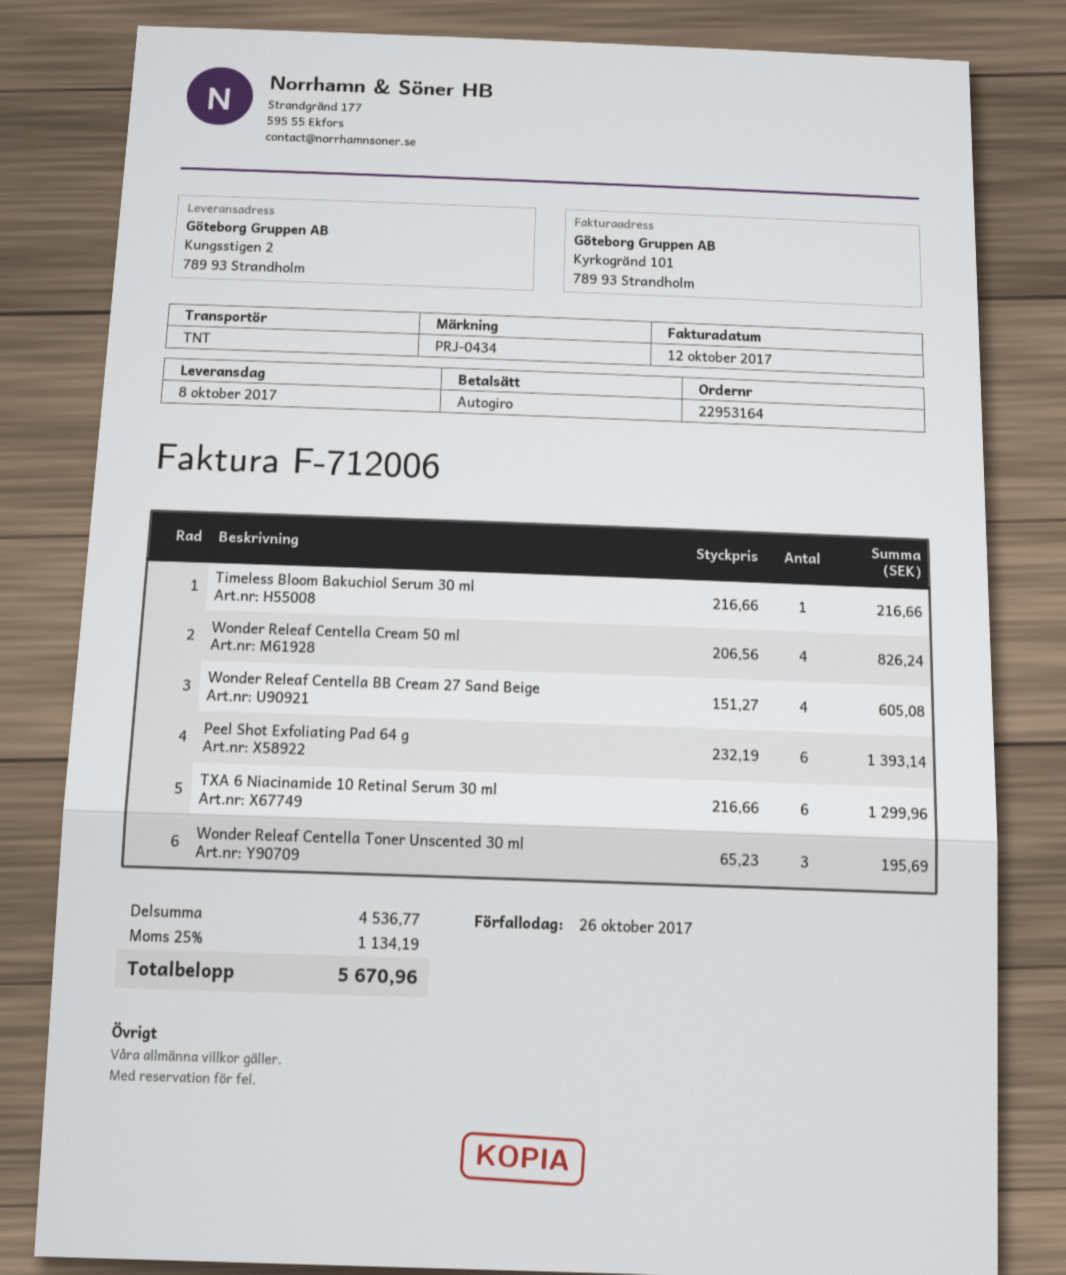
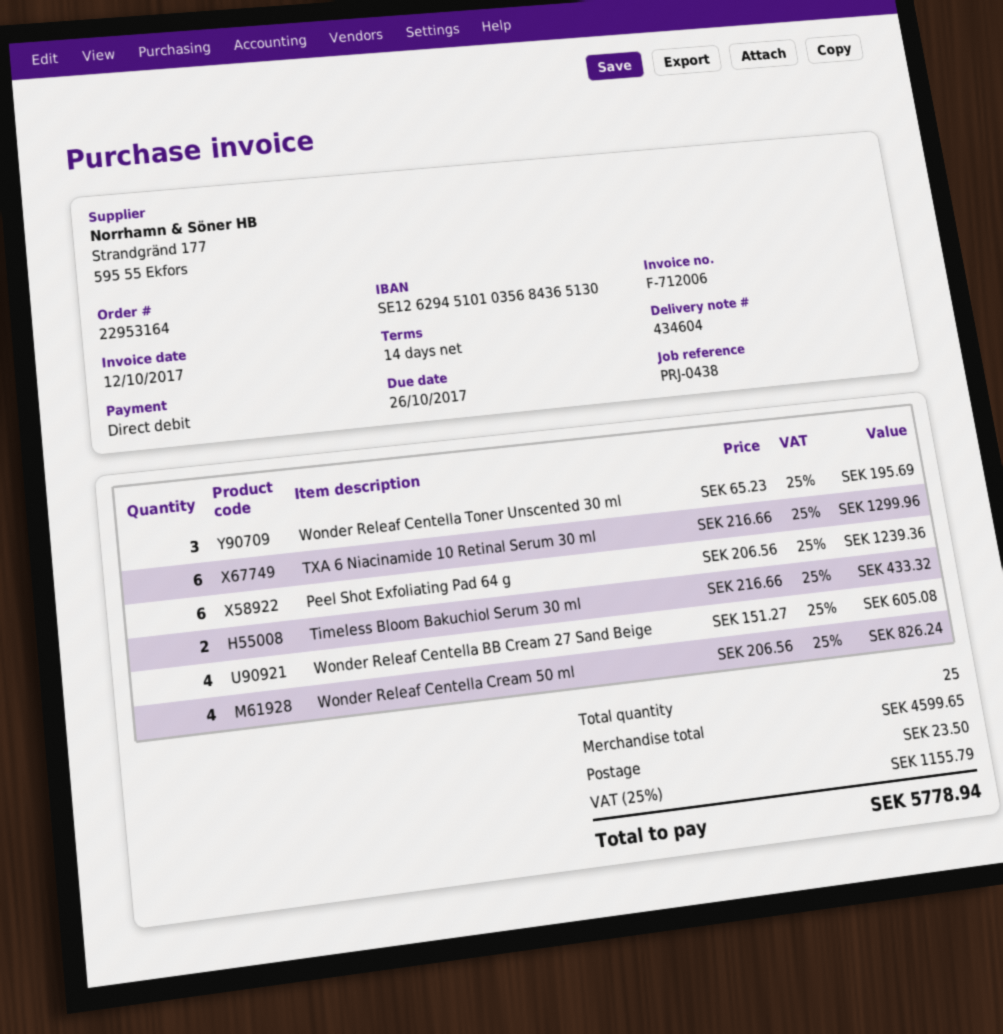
reference: PRJ-0434 -> PRJ-0438
Timeless Bloom Bakuchiol Serum 30 ml: 1 x 216.66 = 216.66 -> 2 x 216.66 = 433.32
Peel Shot Exfoliating Pad 64 g: 6 x 232.19 = 1393.14 -> 6 x 206.56 = 1239.36
subtotal: 4536.77 -> 4599.65
shipping: none -> 23.50
tax: 25% = 1134.19 -> 25% = 1155.79
total: 5670.96 -> 5778.94

